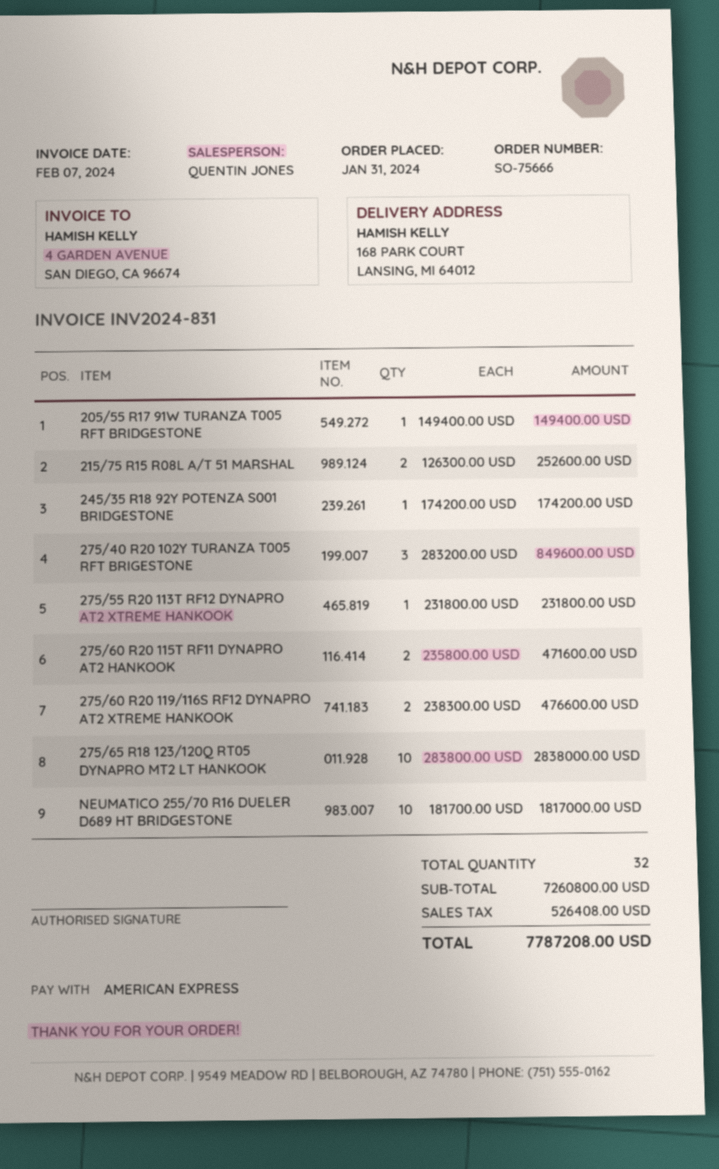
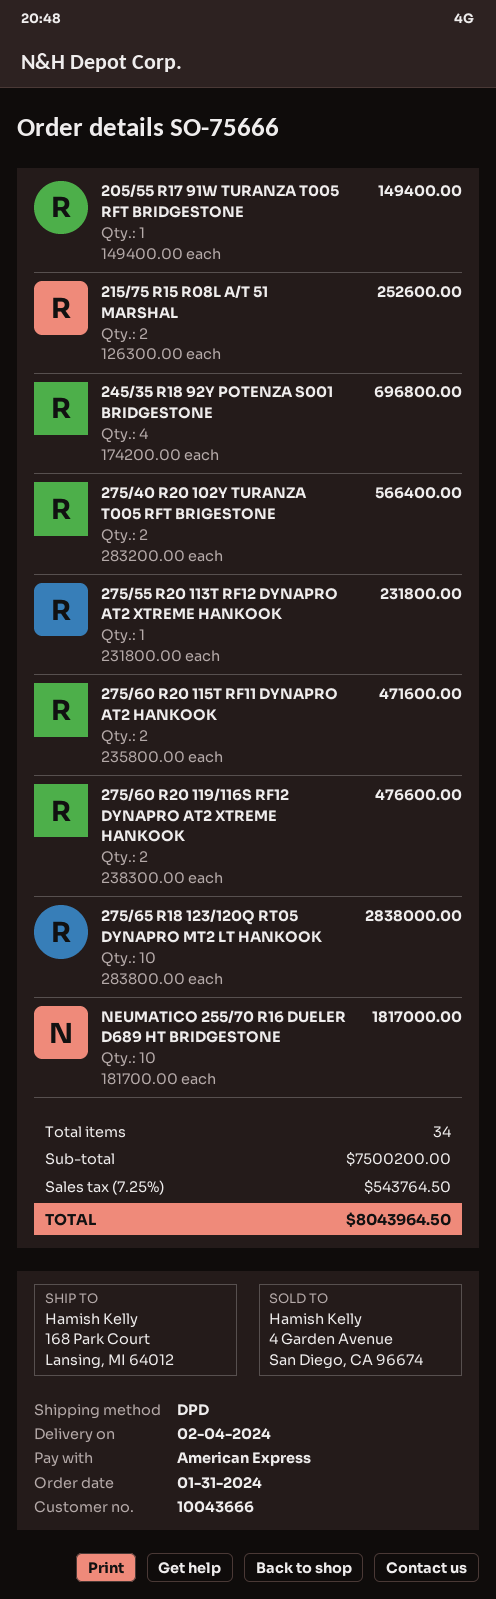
245/35 R18 92Y POTENZA S001 BRIDGESTONE: 1 x 174200.00 = 174200.00 -> 4 x 174200.00 = 696800.00
275/40 R20 102Y TURANZA T005 RFT BRIGESTONE: 3 x 283200.00 = 849600.00 -> 2 x 283200.00 = 566400.00
total quantity: 32 -> 34
subtotal: 7260800.00 -> 7500200.00
tax: 526408.00 -> 543764.50
total: 7787208.00 -> 8043964.50

